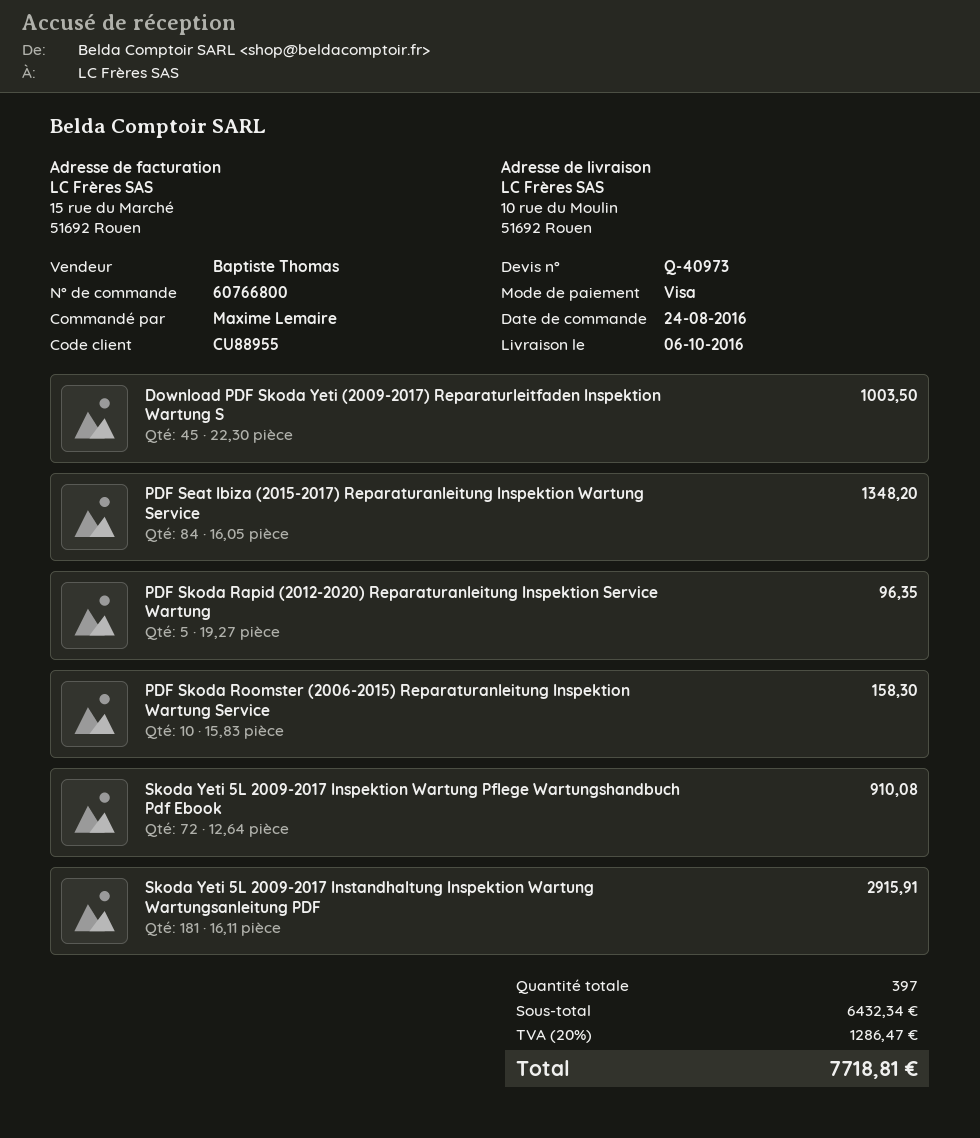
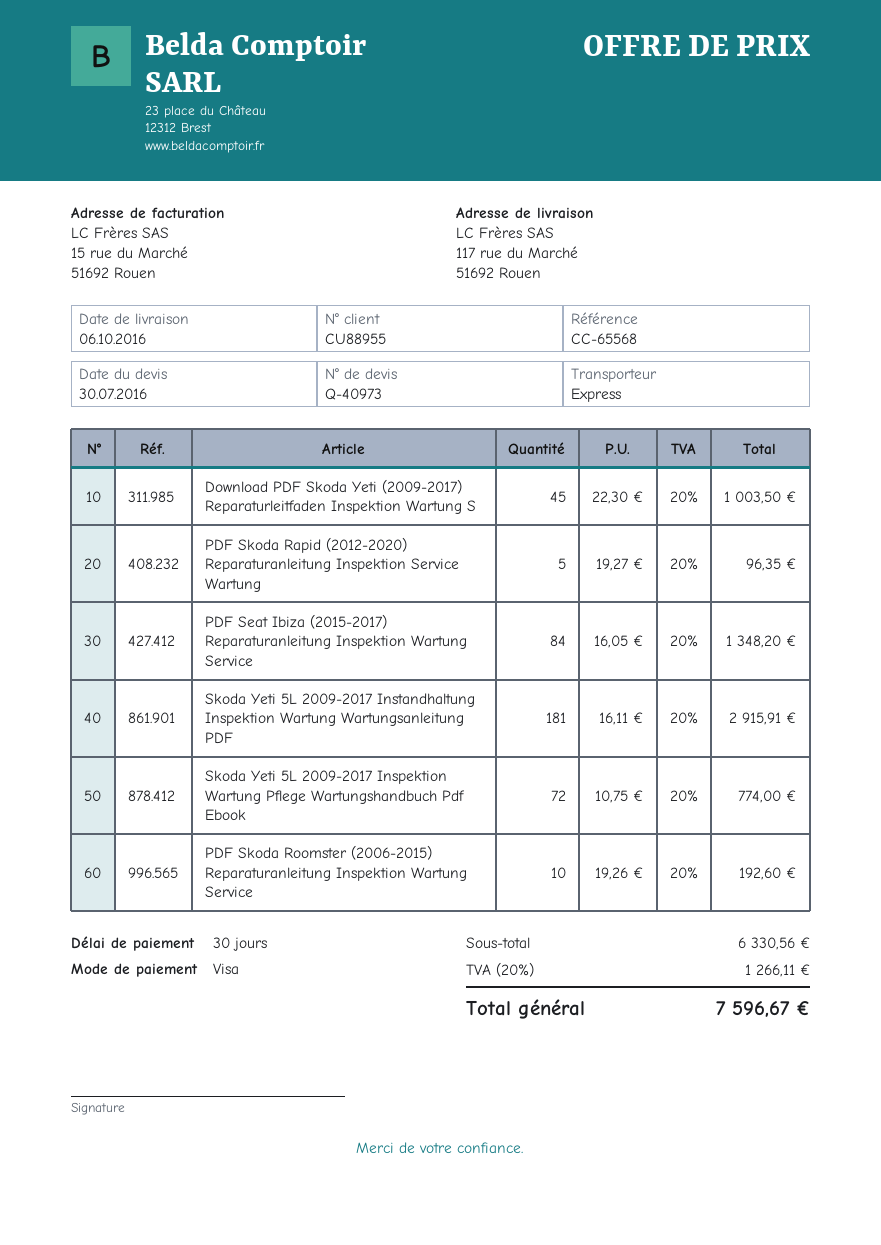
ship to: 10 rue du Moulin, 51692 Rouen -> 117 rue du Marché, 51692 Rouen
PDF Skoda Roomster (2006-2015) Reparaturanleitung Inspektion Wartung Service: 10 x 15.83 = 158.30 -> 10 x 19.26 = 192.60
Skoda Yeti 5L 2009-2017 Inspektion Wartung Pflege Wartungshandbuch Pdf Ebook: 72 x 12.64 = 910.08 -> 72 x 10.75 = 774.00
subtotal: 6432.34 -> 6330.56
tax: 20% = 1286.47 -> 20% = 1266.11
total: 7718.81 -> 7596.67

